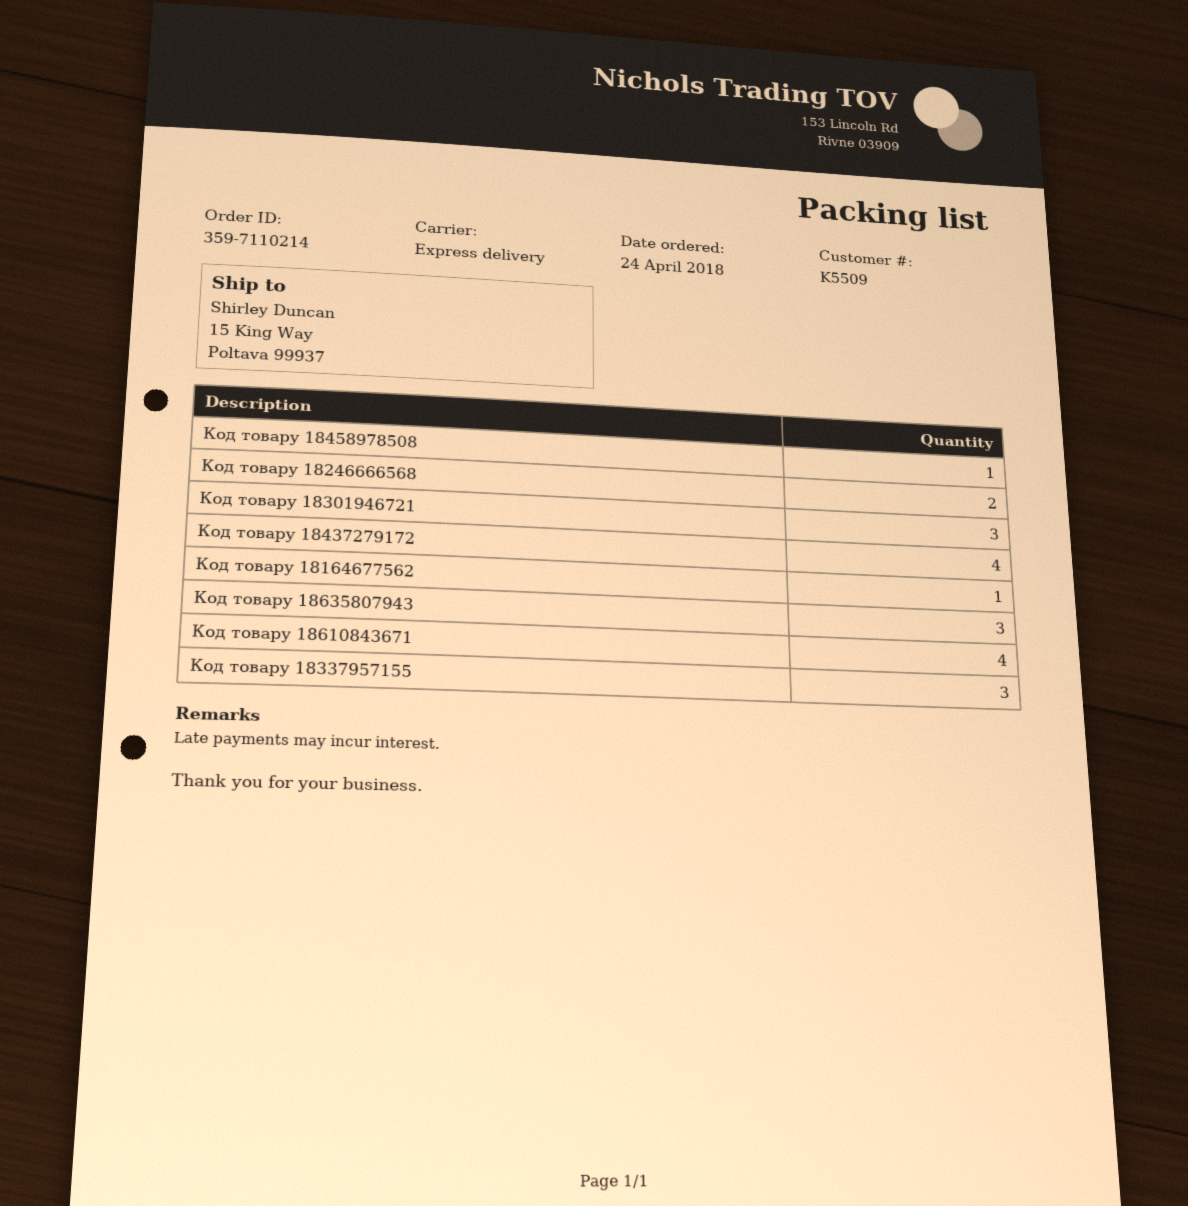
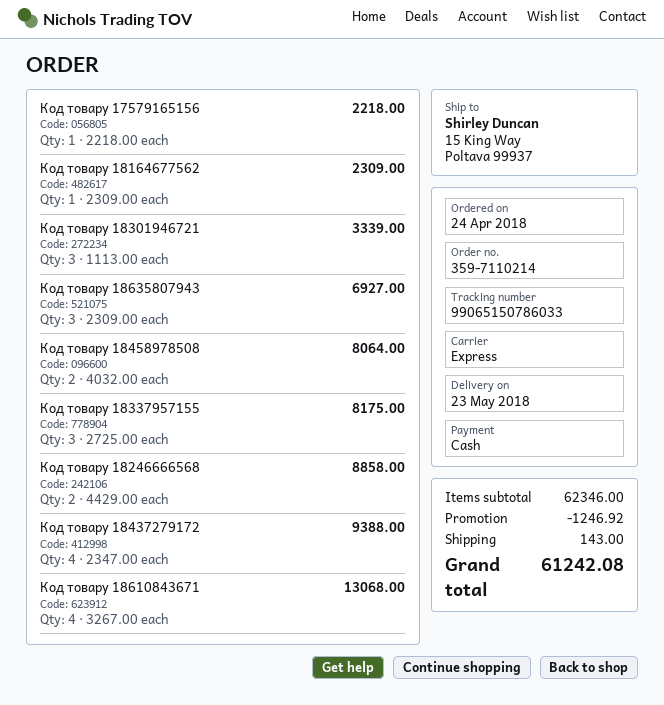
Код товару 18458978508: 1 -> 2
Код товару 17579165156: none -> 1

